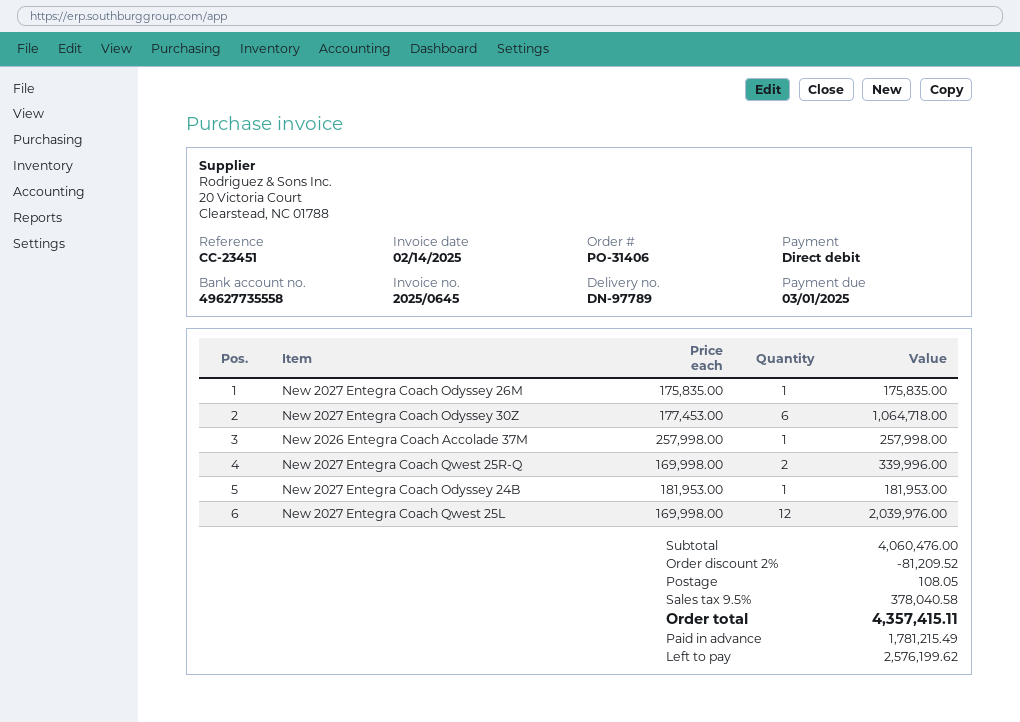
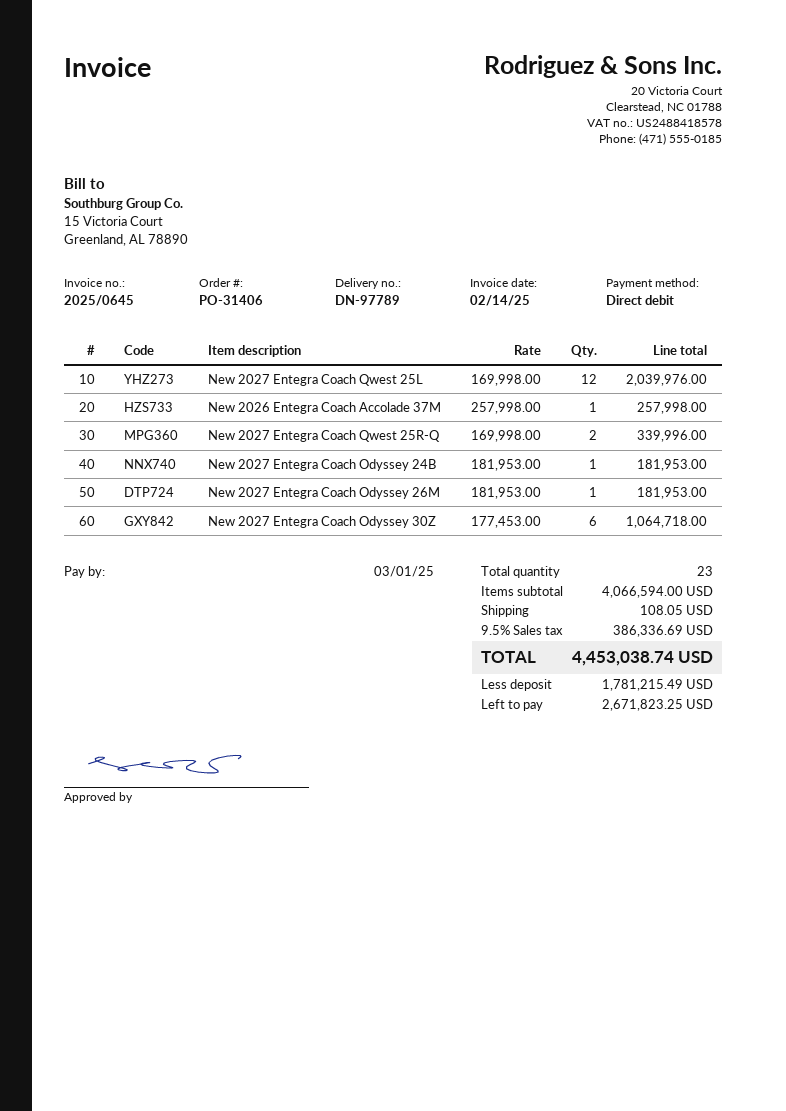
New 2027 Entegra Coach Odyssey 26M: 1 x 175835.00 = 175835.00 -> 1 x 181953.00 = 181953.00
subtotal: 4060476.00 -> 4066594.00
discount: 2% = 81209.52 -> none
tax: 9.5% = 378040.58 -> 9.5% = 386336.69
total: 4357415.11 -> 4453038.74
balance: 2576199.62 -> 2671823.25

